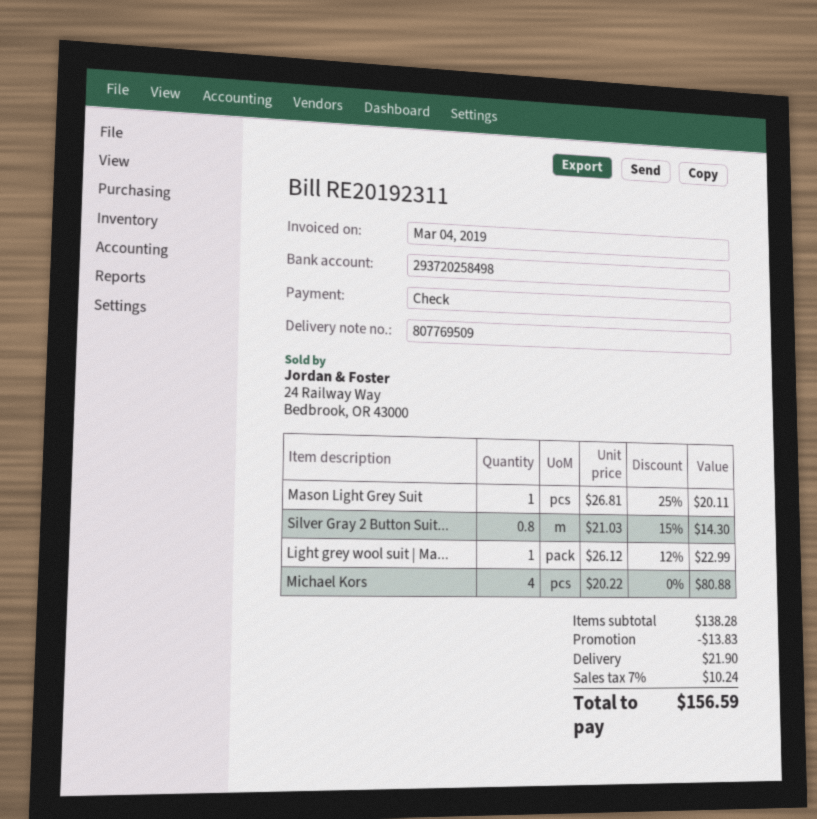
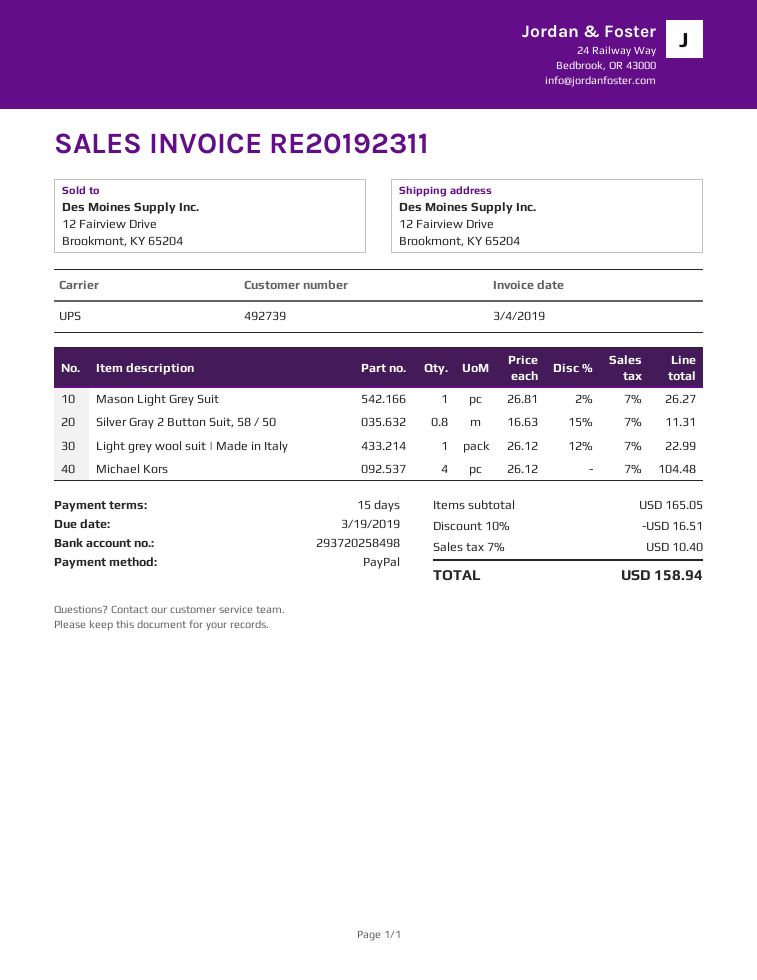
payment method: cheque -> PayPal
Mason Light Grey Suit: 1 x 26.81 - 25% = 20.11 -> 1 x 26.81 - 2% = 26.27
Silver Gray 2 Button Suit...: 0.8 x 21.03 - 15% = 14.30 -> 0.8 x 16.63 - 15% = 11.31
Michael Kors: 4 x 20.22 = 80.88 -> 4 x 26.12 = 104.48
subtotal: 138.28 -> 165.05
discount: 13.83 -> 16.51
shipping: 21.90 -> none
tax: 7% = 10.24 -> 7% = 10.40
total: 156.59 -> 158.94

